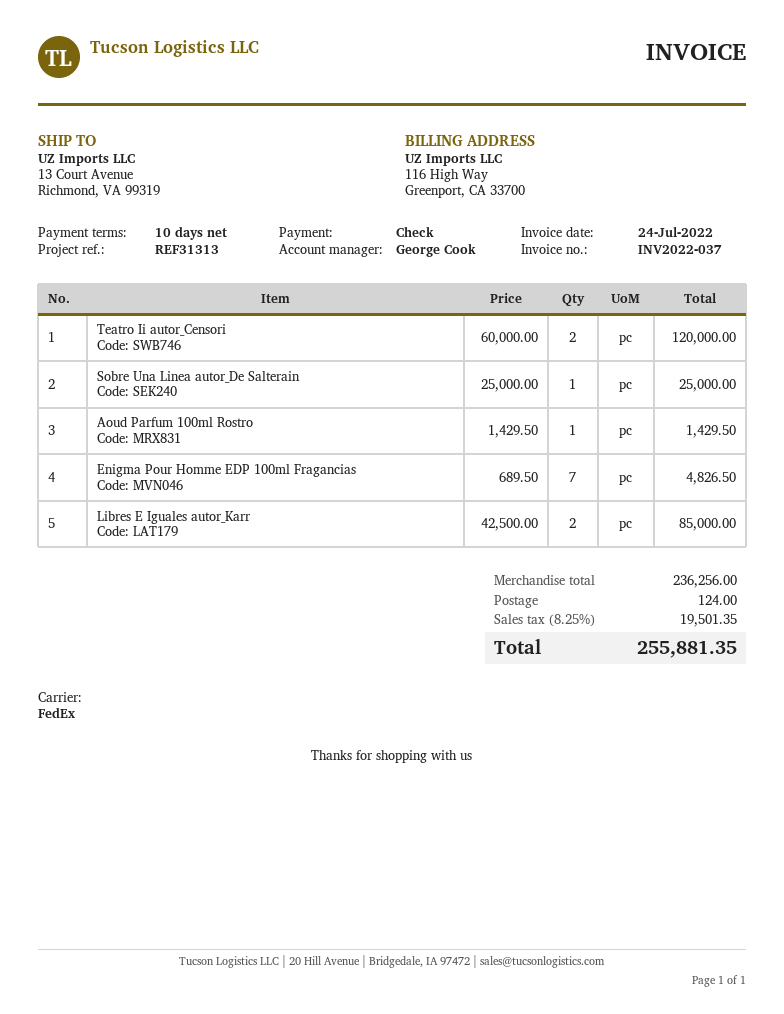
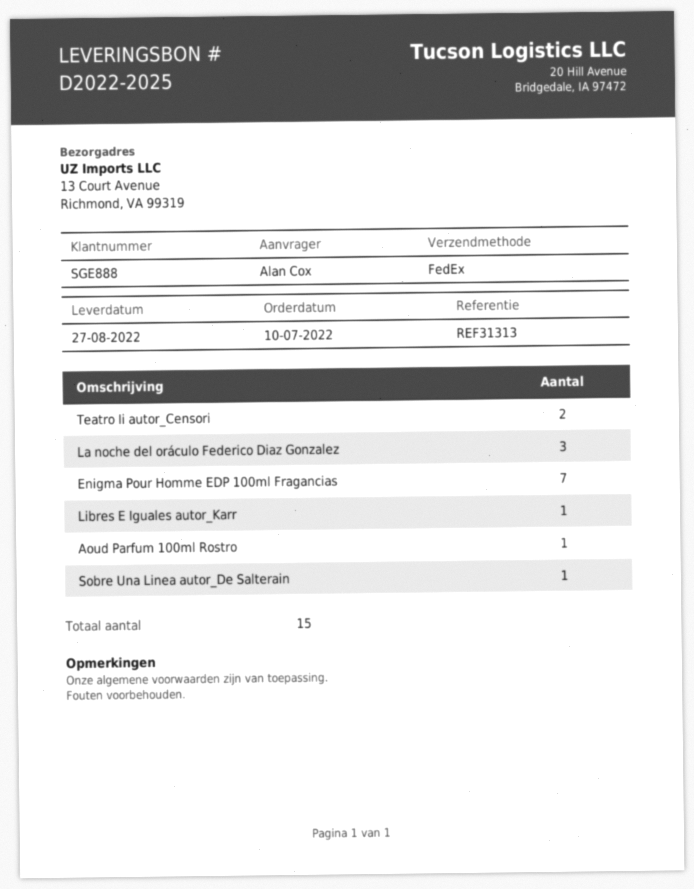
Libres E Iguales autor_Karr: 2 -> 1
La noche del oráculo Federico Diaz Gonzalez: none -> 3

